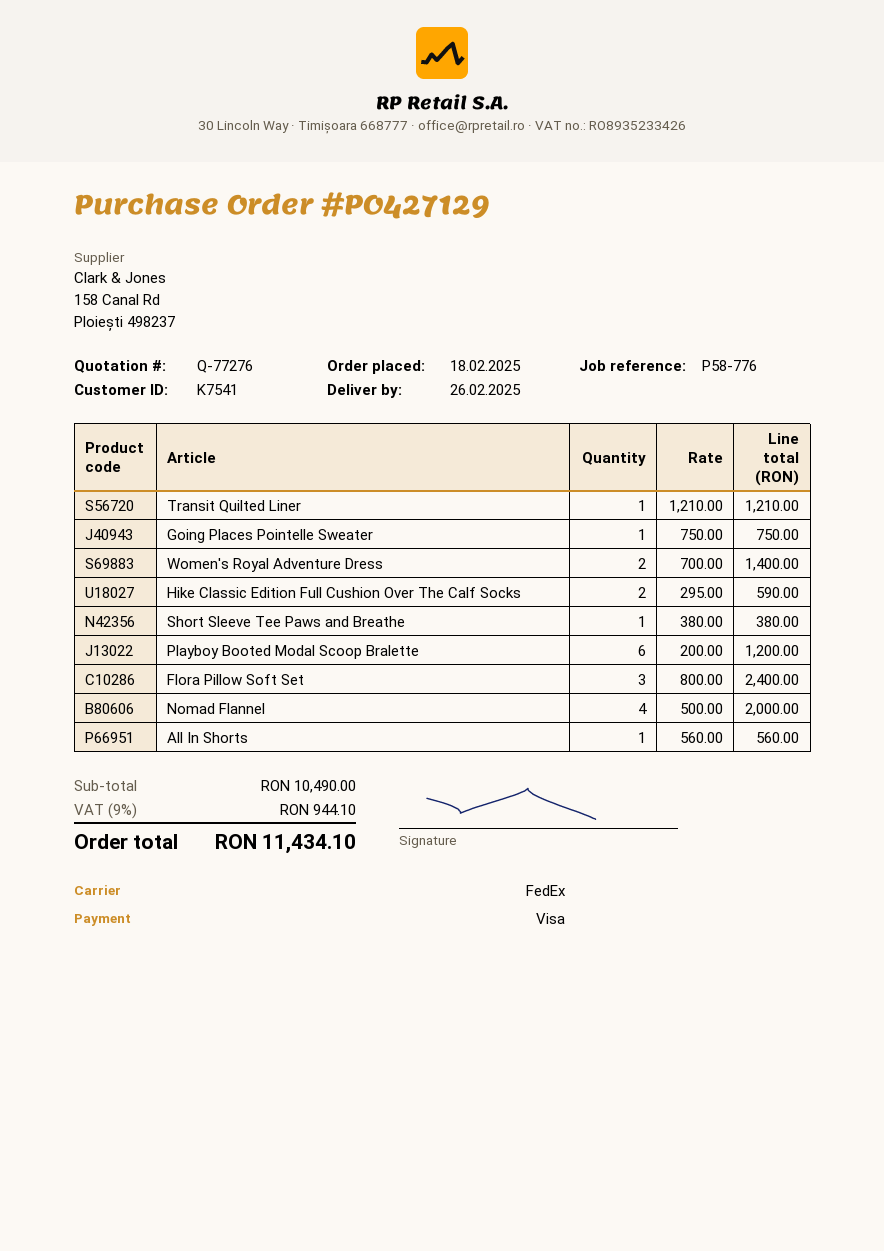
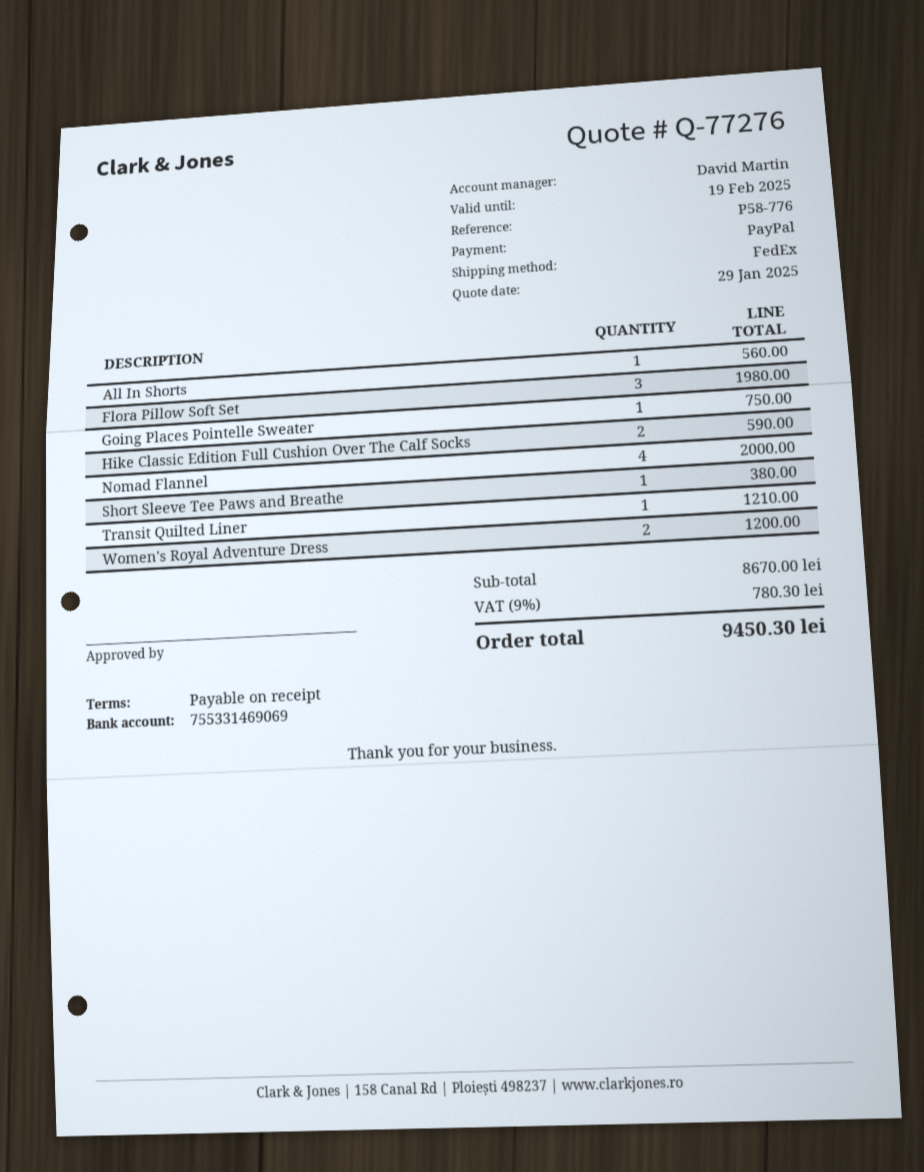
payment method: Visa -> PayPal
Women's Royal Adventure Dress: 2 for 1400.00 -> 2 for 1200.00
Playboy Booted Modal Scoop Bralette: 6 for 1200.00 -> none
Flora Pillow Soft Set: 3 for 2400.00 -> 3 for 1980.00
subtotal: 10490.00 -> 8670.00
tax: 9% = 944.10 -> 9% = 780.30
total: 11434.10 -> 9450.30

